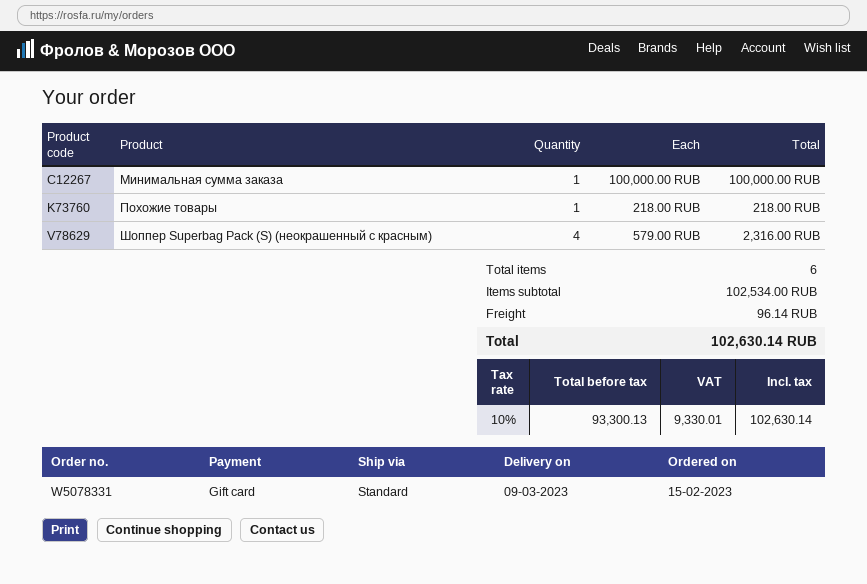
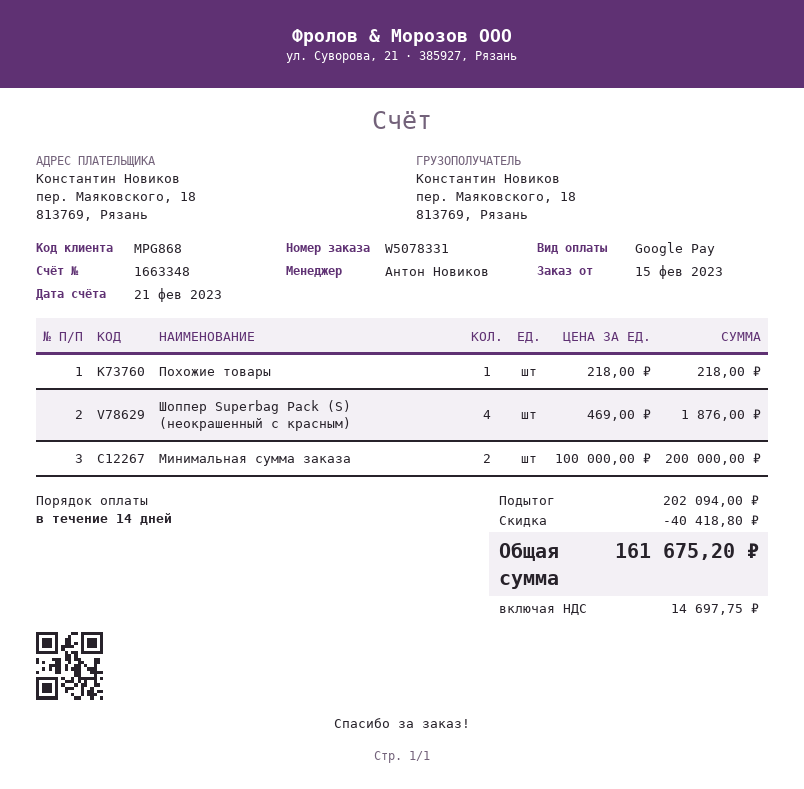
payment method: gift card -> Google Pay
Минимальная сумма заказа: 1 x 100000.00 = 100000.00 -> 2 x 100000.00 = 200000.00
Шоппер Superbag Pack (S) (неокрашенный с красным): 4 x 579.00 = 2316.00 -> 4 x 469.00 = 1876.00
subtotal: 102534.00 -> 202094.00
discount: none -> 40418.80
shipping: 96.14 -> none
tax: 9330.01 -> 14697.75
total: 102630.14 -> 161675.20

